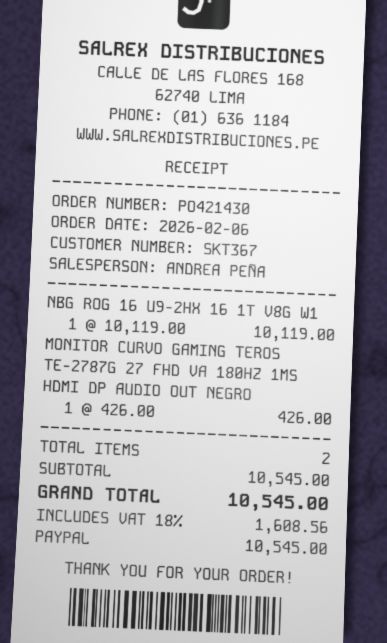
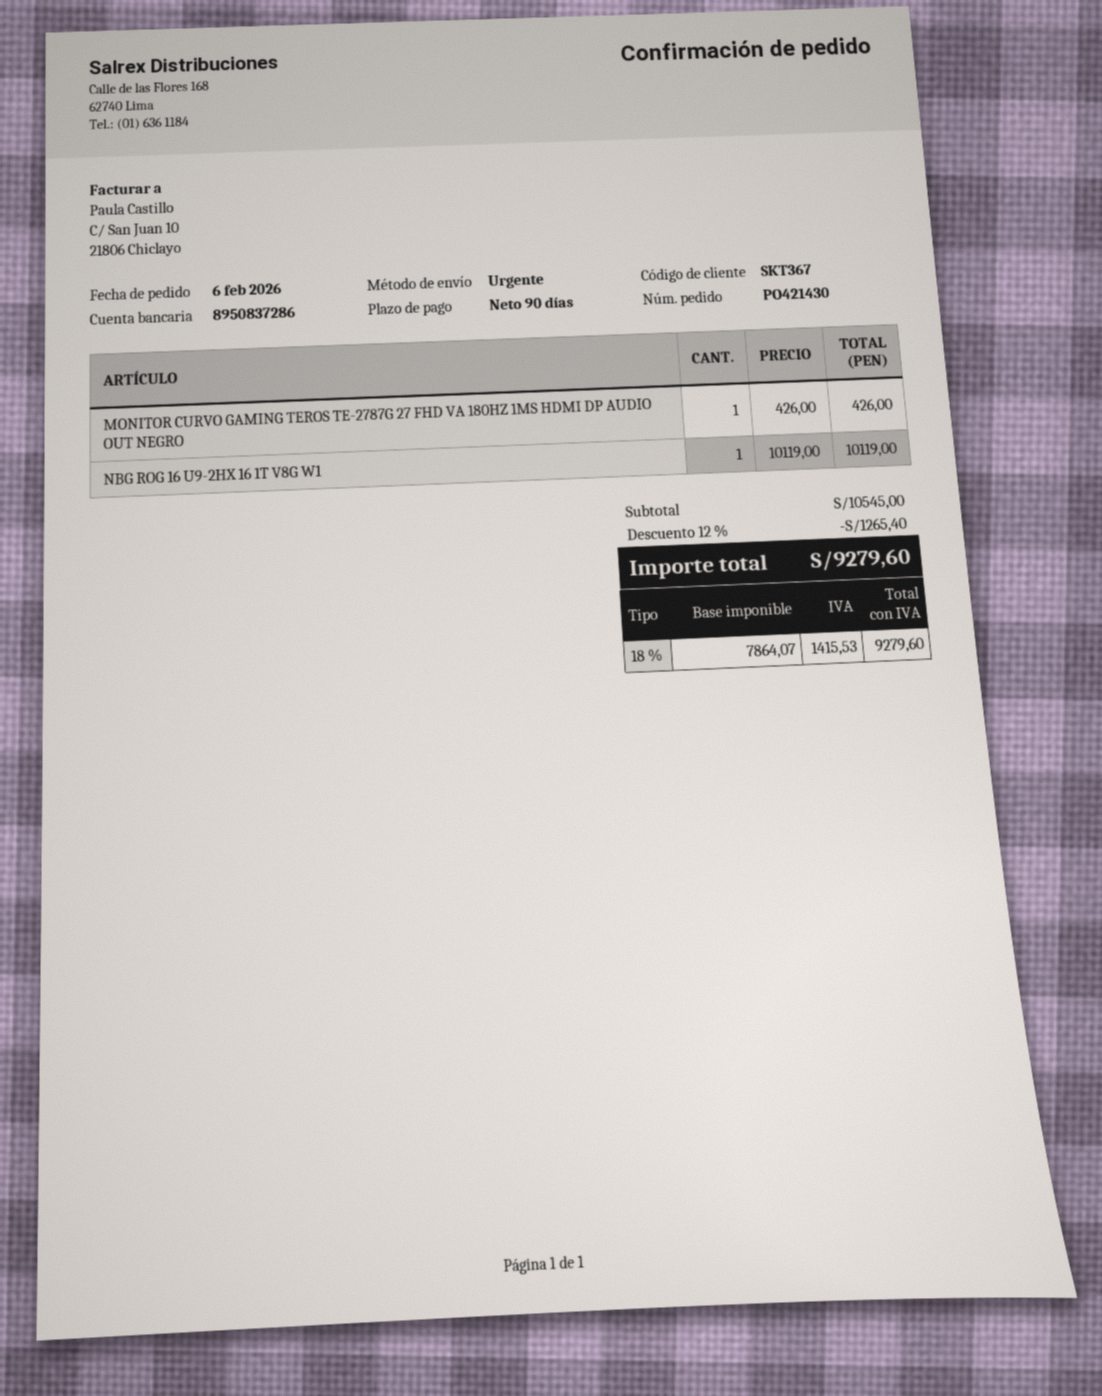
discount: none -> 12% = 1265.40
tax: 18% = 1608.56 -> 18% = 1415.53
total: 10545.00 -> 9279.60

